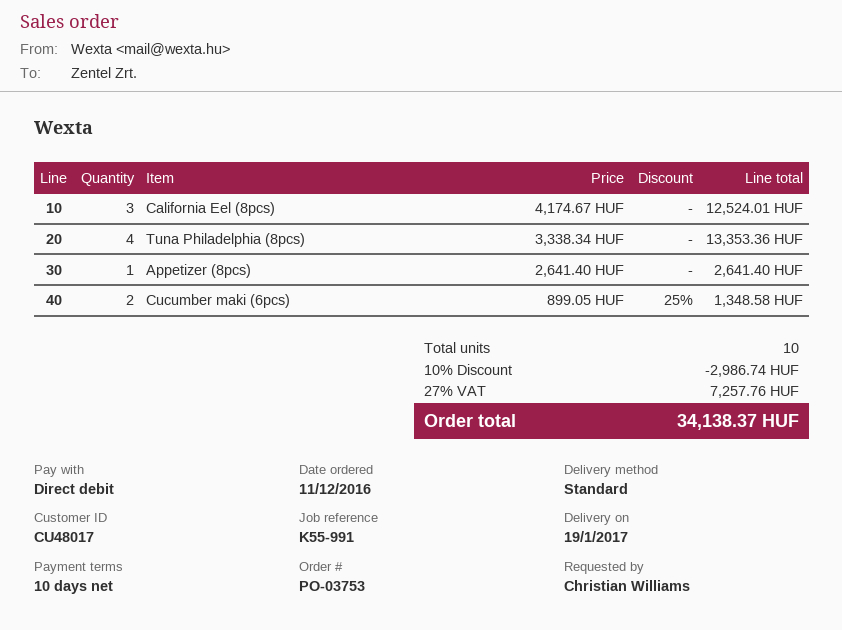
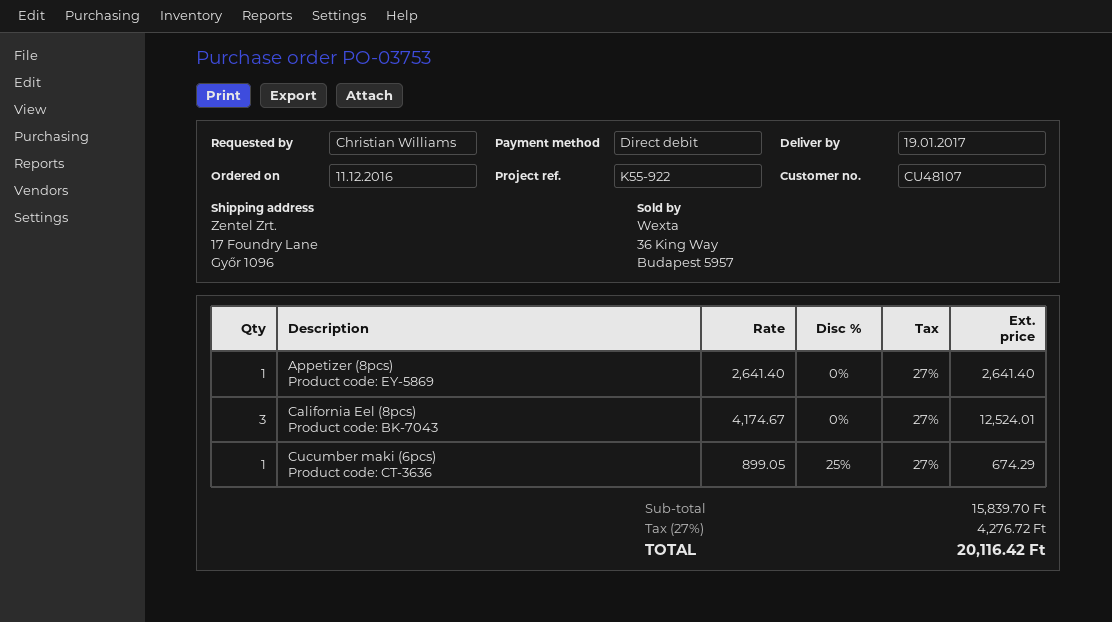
customer number: CU48017 -> CU48107
reference: K55-991 -> K55-922
Tuna Philadelphia (8pcs): 4 x 3338.34 = 13353.36 -> none
Cucumber maki (6pcs): 2 x 899.05 - 25% = 1348.58 -> 1 x 899.05 - 25% = 674.29
discount: 10% = 2986.74 -> none
tax: 27% = 7257.76 -> 27% = 4276.72
total: 34138.37 -> 20116.42

